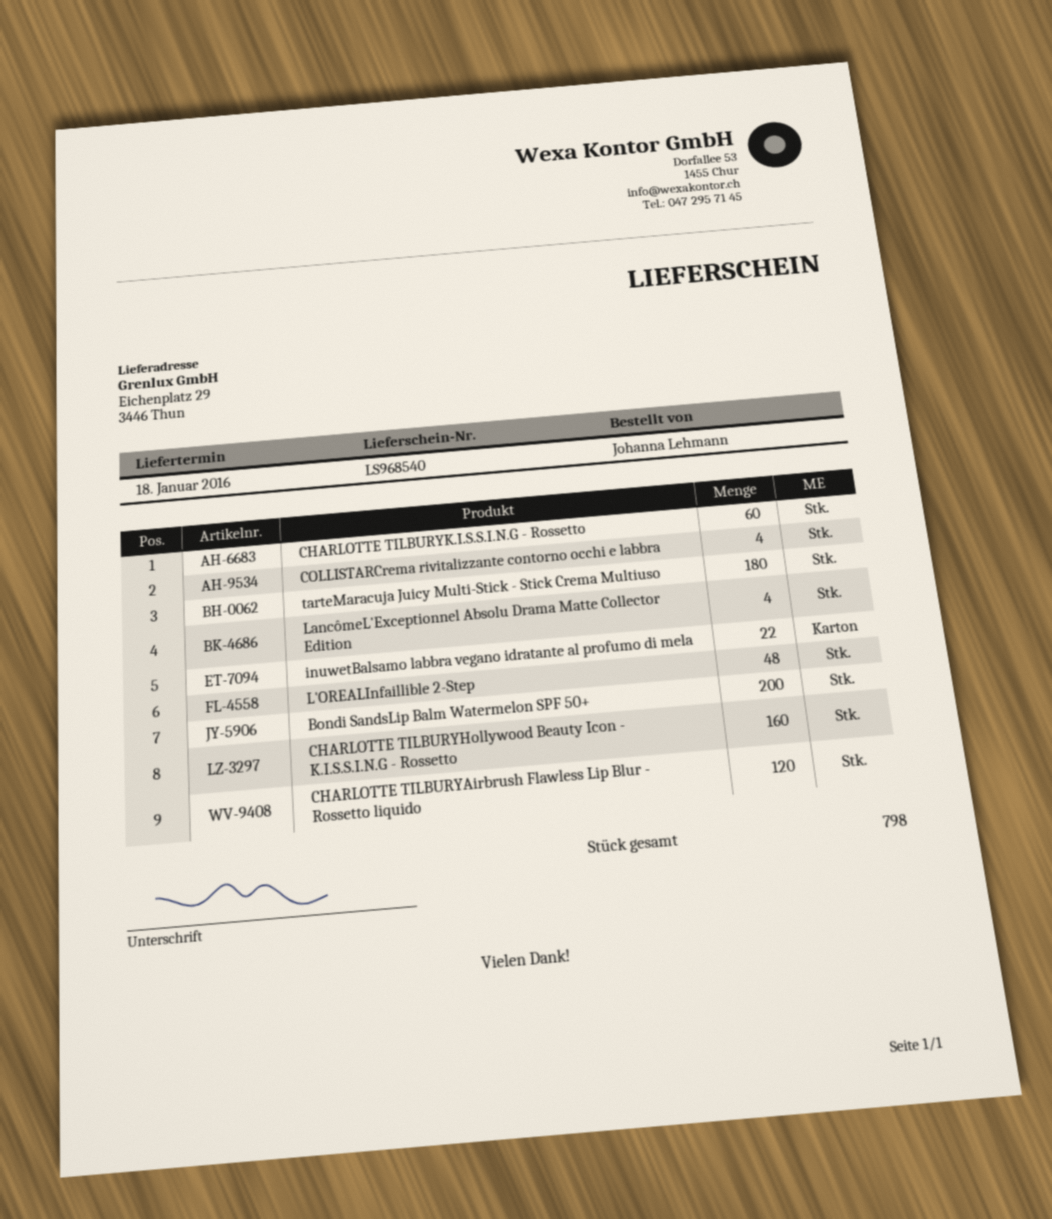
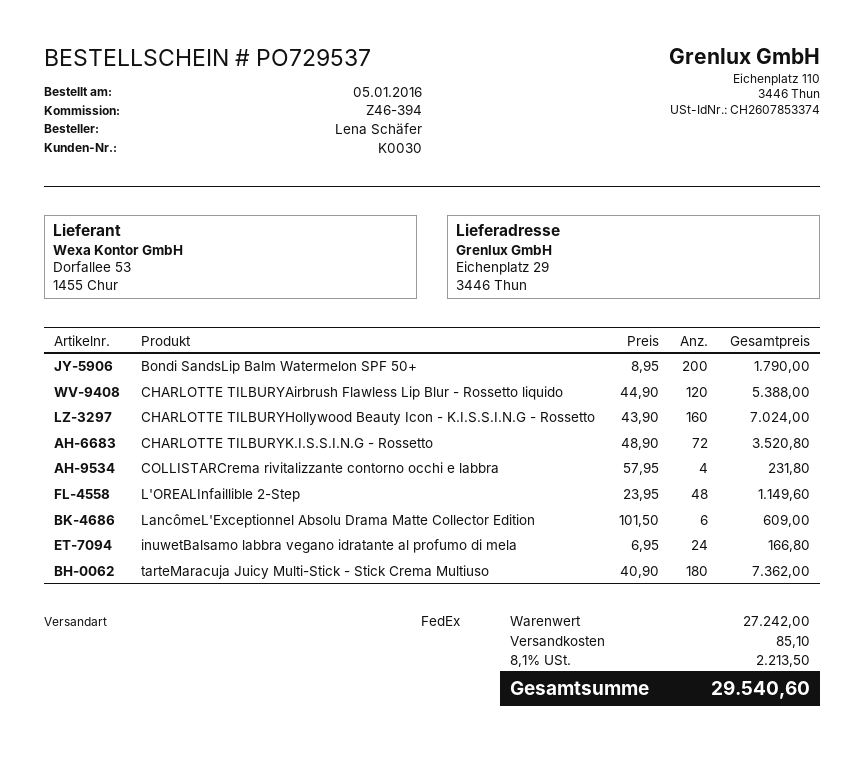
ordered by: Johanna Lehmann -> Lena Schäfer
CHARLOTTE TILBURYK.I.S.S.I.N.G - Rossetto: 60 -> 72
LancômeL'Exceptionnel Absolu Drama Matte Collector Edition: 4 -> 6
inuwetBalsamo labbra vegano idratante al profumo di mela: 22 -> 24

